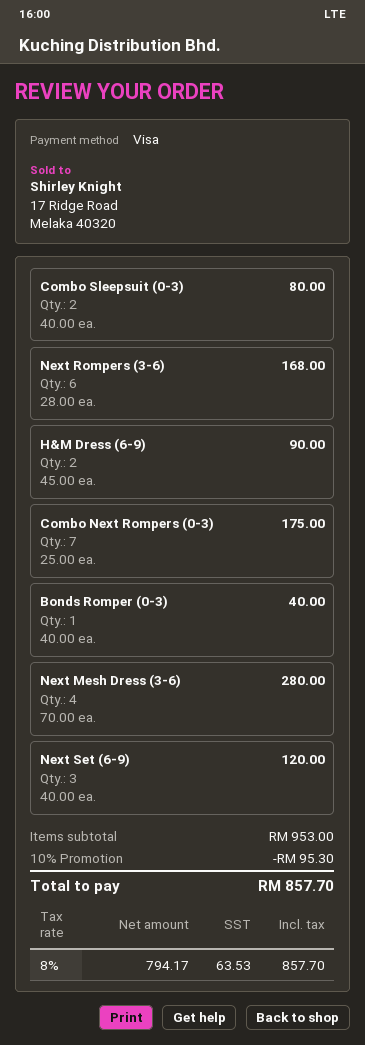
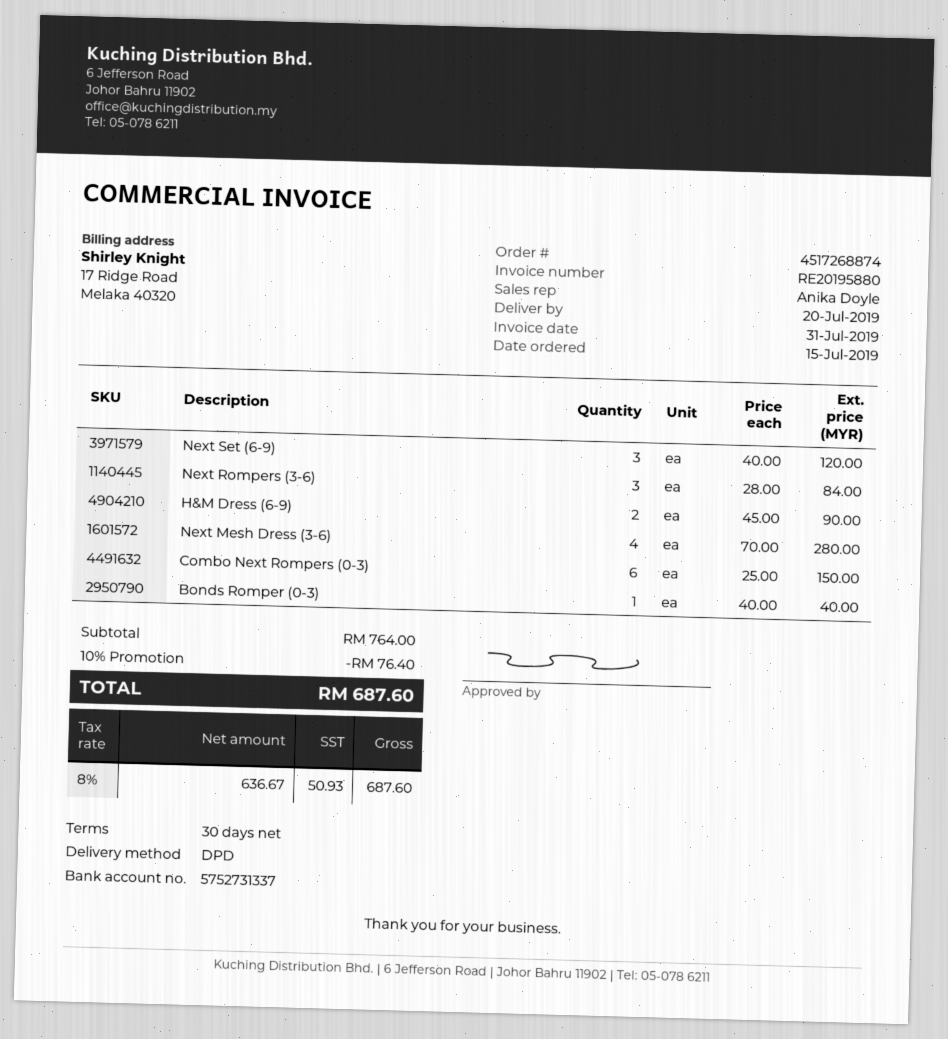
Combo Sleepsuit (0-3): 2 x 40.00 = 80.00 -> none
Next Rompers (3-6): 6 x 28.00 = 168.00 -> 3 x 28.00 = 84.00
Combo Next Rompers (0-3): 7 x 25.00 = 175.00 -> 6 x 25.00 = 150.00
subtotal: 953.00 -> 764.00
discount: 10% = 95.30 -> 10% = 76.40
net: 794.17 -> 636.67
tax: 8% = 63.53 -> 8% = 50.93
total: 857.70 -> 687.60

